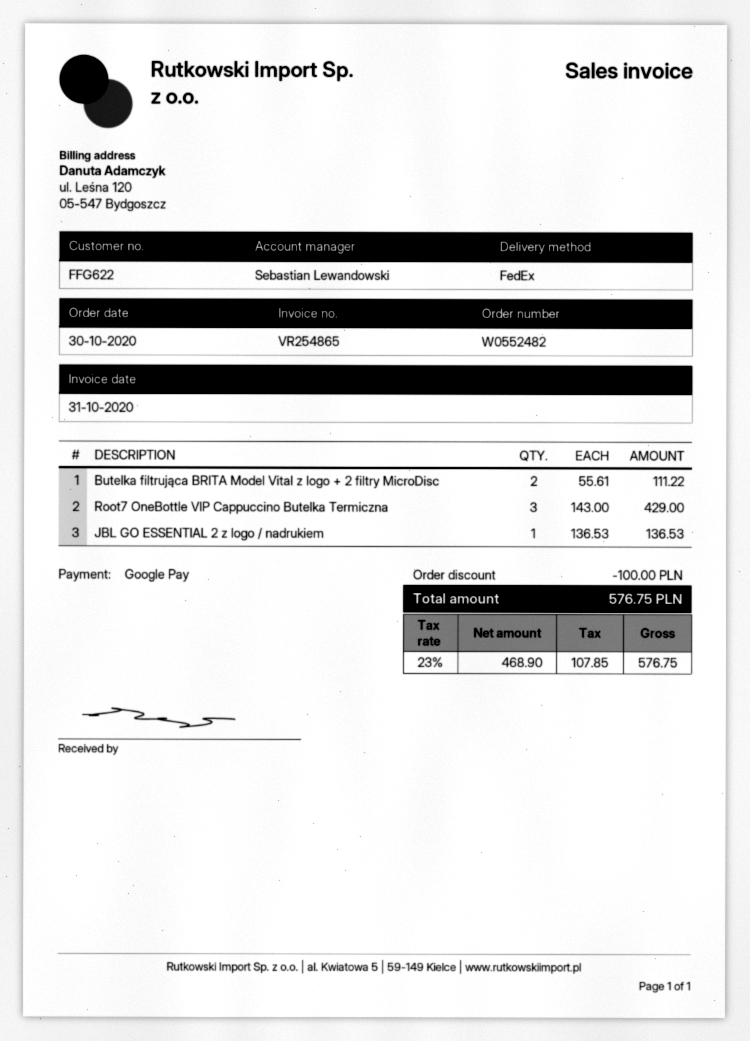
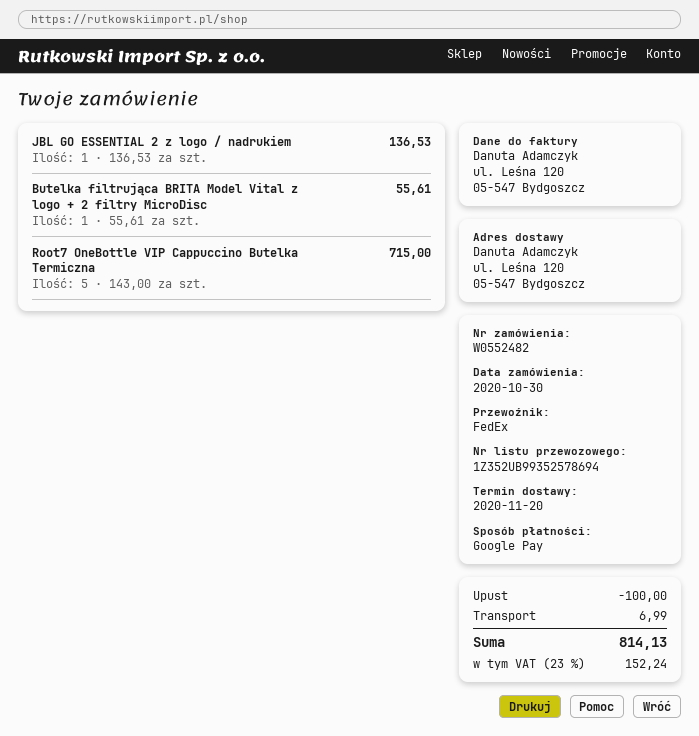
Butelka filtrująca BRITA Model Vital z logo + 2 filtry MicroDisc: 2 x 55.61 = 111.22 -> 1 x 55.61 = 55.61
Root7 OneBottle VIP Cappuccino Butelka Termiczna: 3 x 143.00 = 429.00 -> 5 x 143.00 = 715.00
shipping: none -> 6.99
tax: 23% = 107.85 -> 23% = 152.24
total: 576.75 -> 814.13

